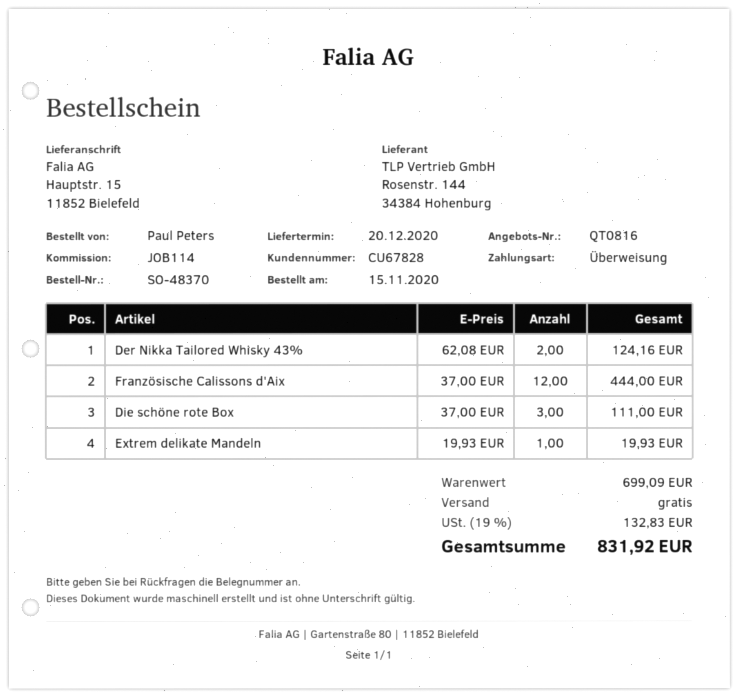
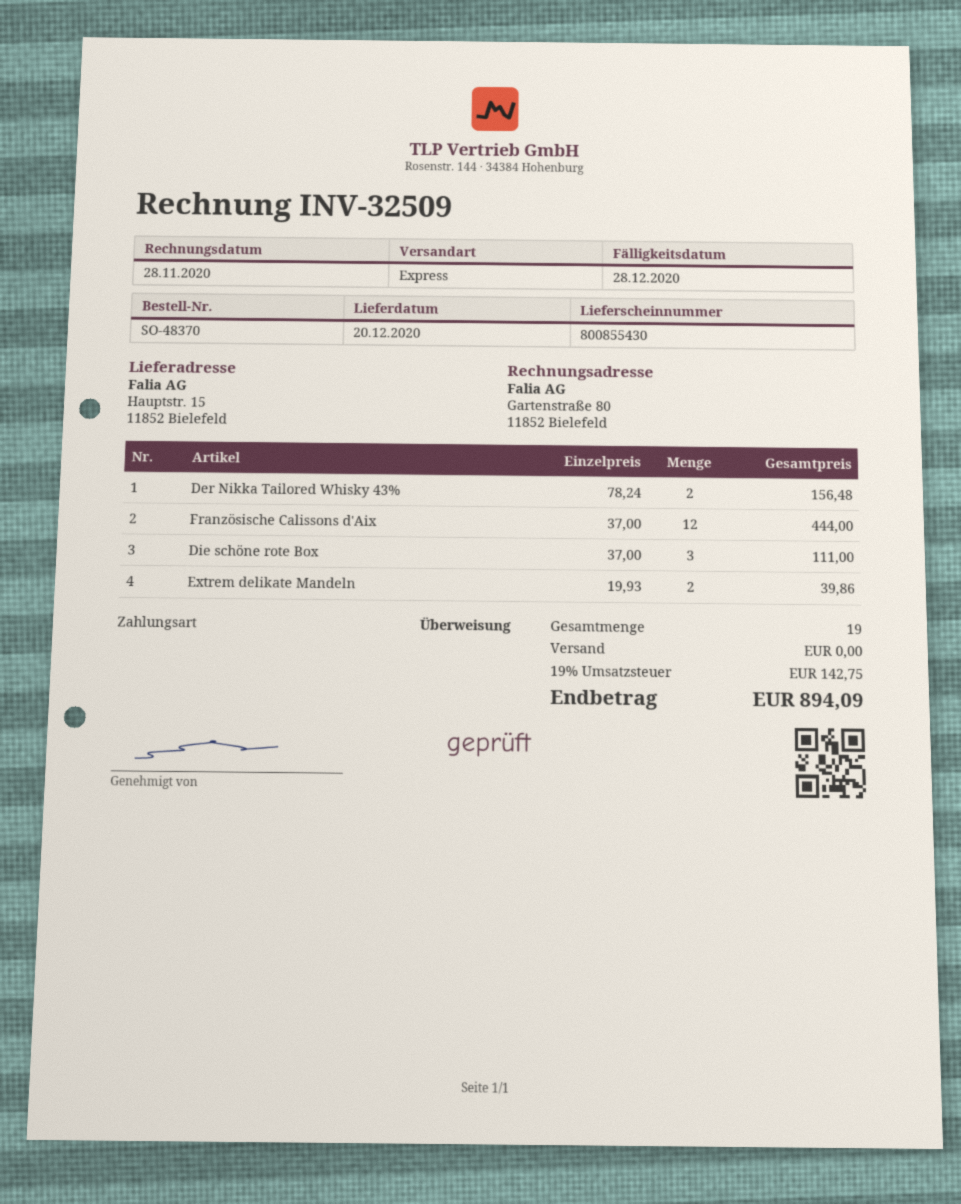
Der Nikka Tailored Whisky 43%: 2 x 62.08 = 124.16 -> 2 x 78.24 = 156.48
Extrem delikate Mandeln: 1 x 19.93 = 19.93 -> 2 x 19.93 = 39.86
tax: 19% = 132.83 -> 19% = 142.75
total: 831.92 -> 894.09

